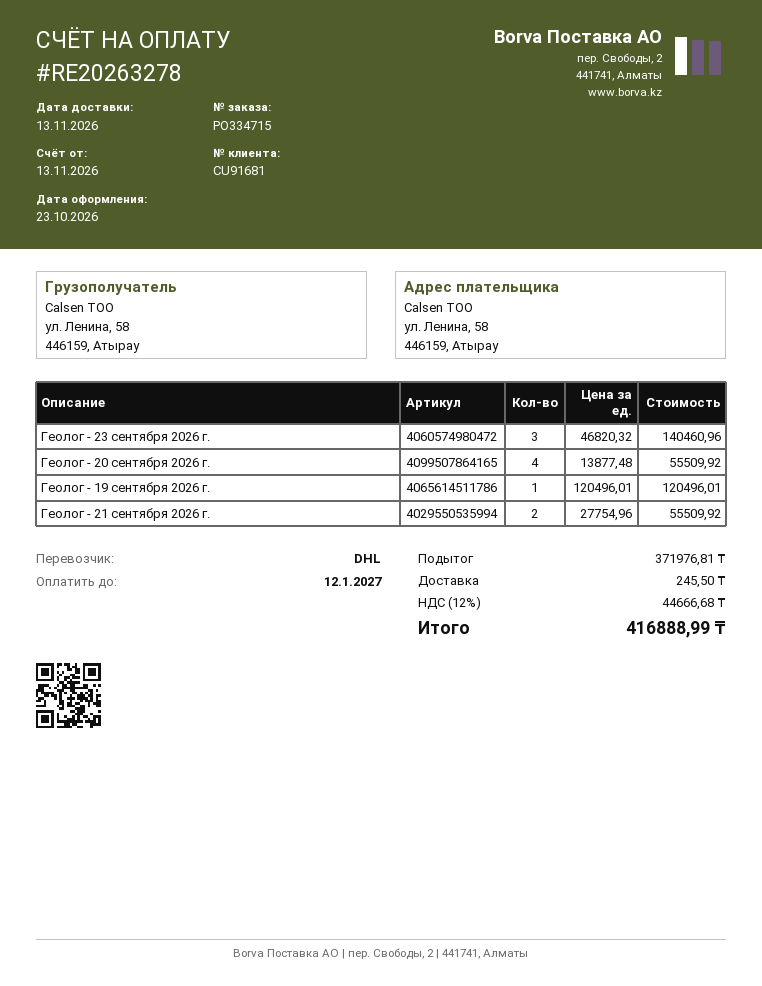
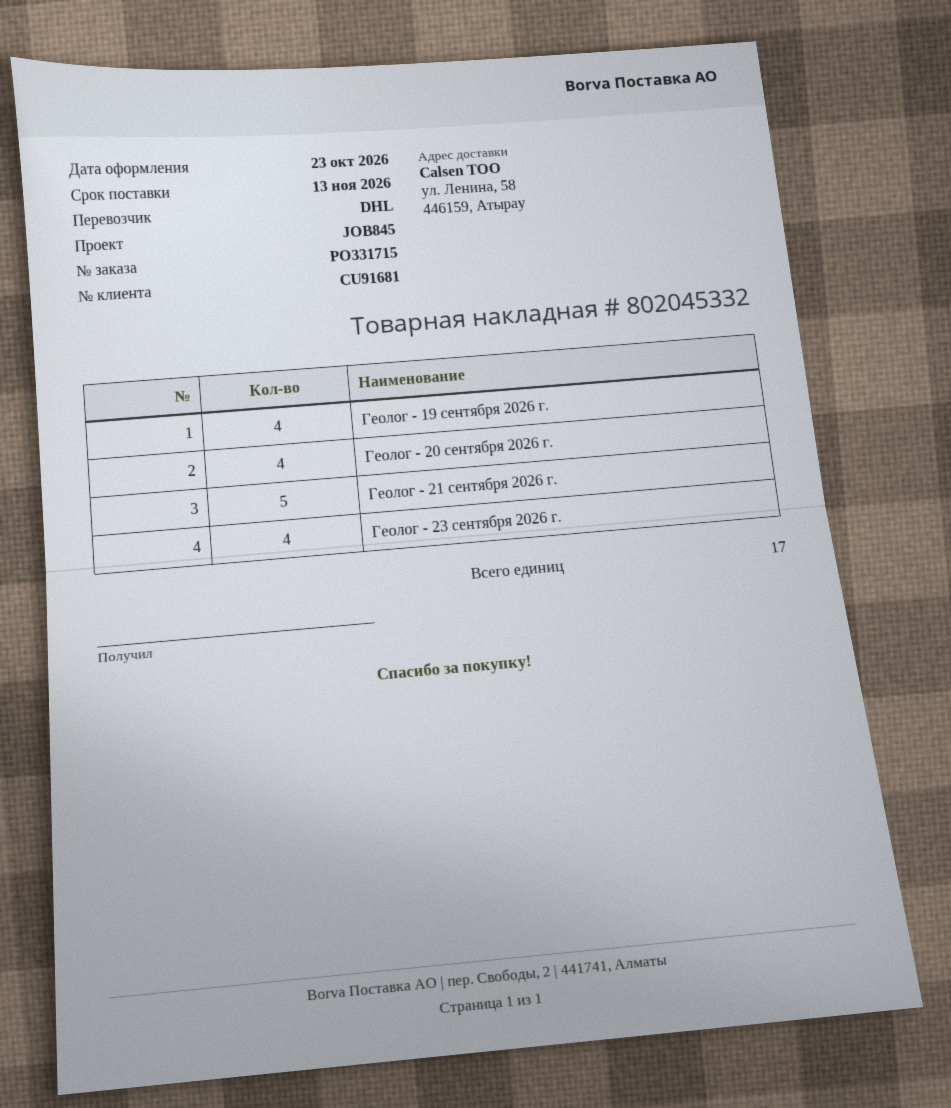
order number: PO334715 -> PO331715
Геолог - 23 сентября 2026 г.: 3 -> 4
Геолог - 19 сентября 2026 г.: 1 -> 4
Геолог - 21 сентября 2026 г.: 2 -> 5

